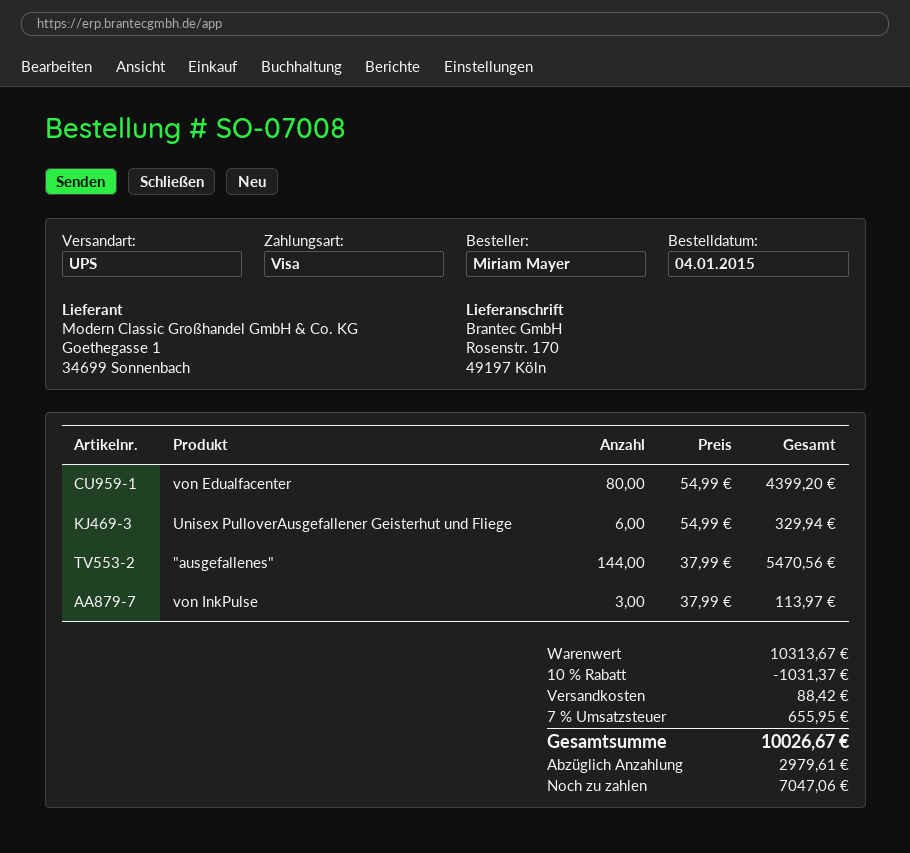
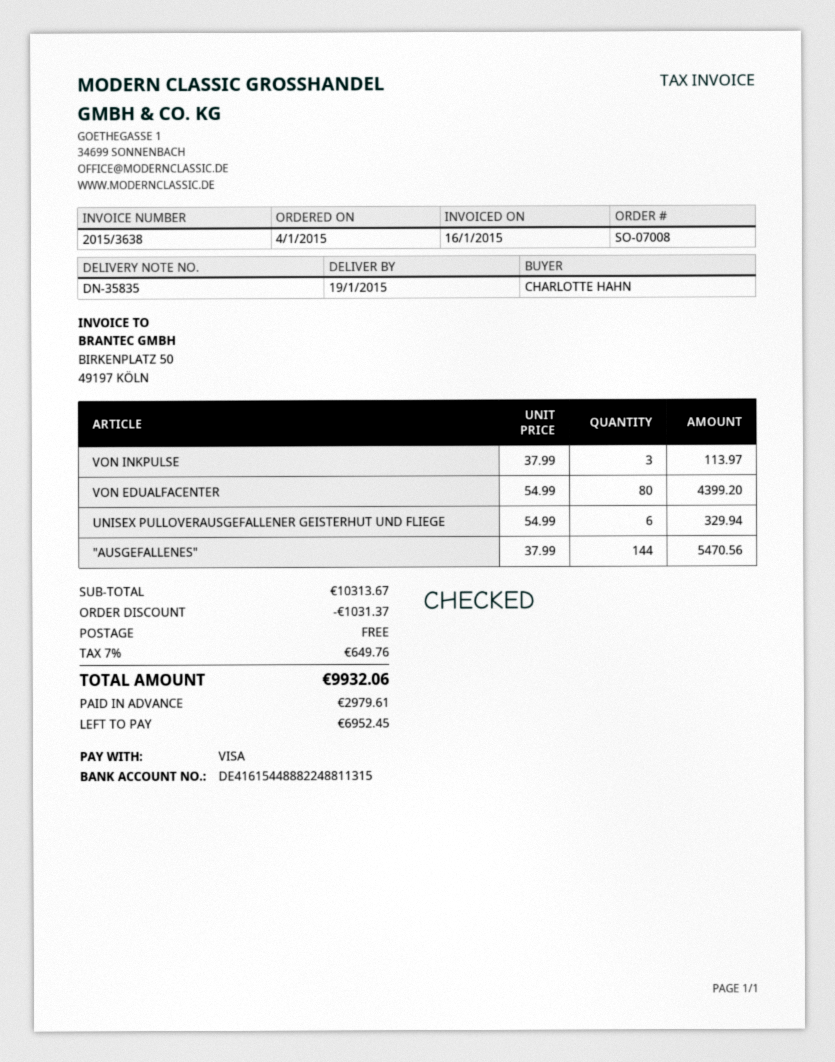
ordered by: Miriam Mayer -> CHARLOTTE HAHN
shipping: 88.42 -> 0.00
tax: 7% = 655.95 -> 7% = 649.76
total: 10026.67 -> 9932.06
balance: 7047.06 -> 6952.45

